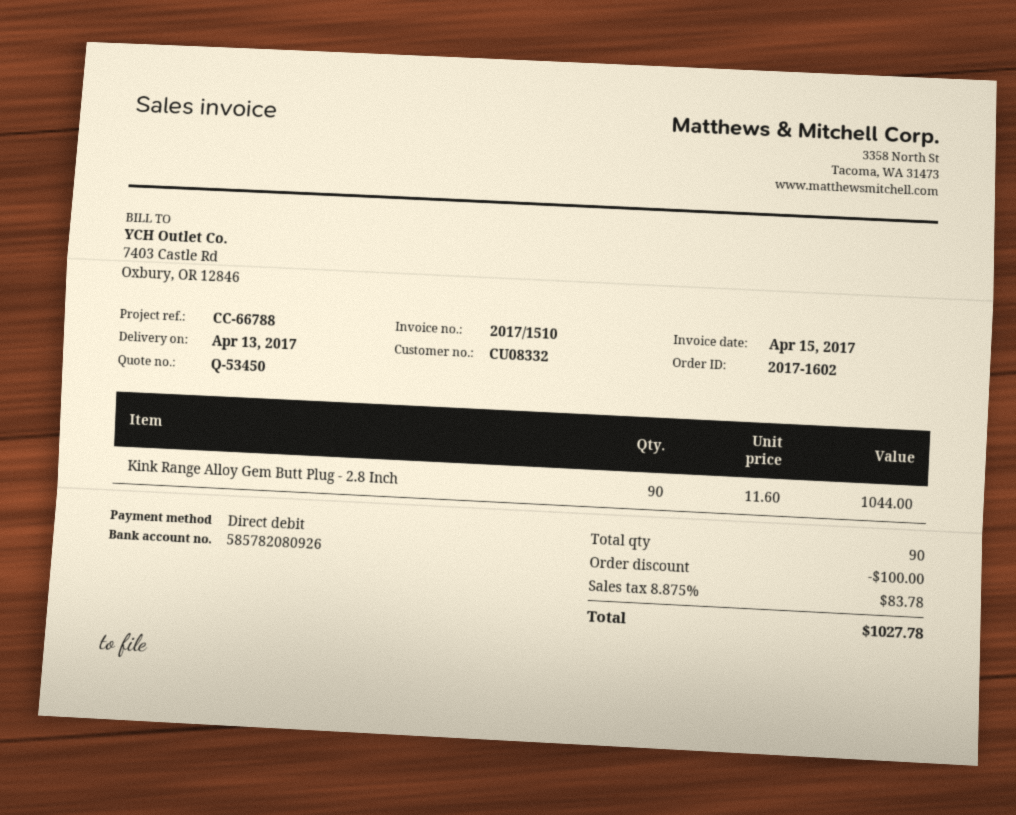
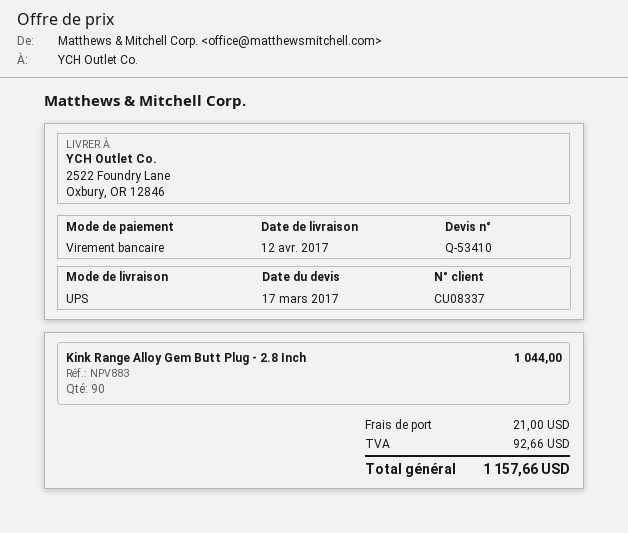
quote number: Q-53450 -> Q-53410
delivery date: 2017-04-13 -> 2017-04-12
customer number: CU08332 -> CU08337
payment method: direct debit -> bank transfer
discount: 100.00 -> none
shipping: none -> 21.00
tax: 83.78 -> 92.66
total: 1027.78 -> 1157.66

